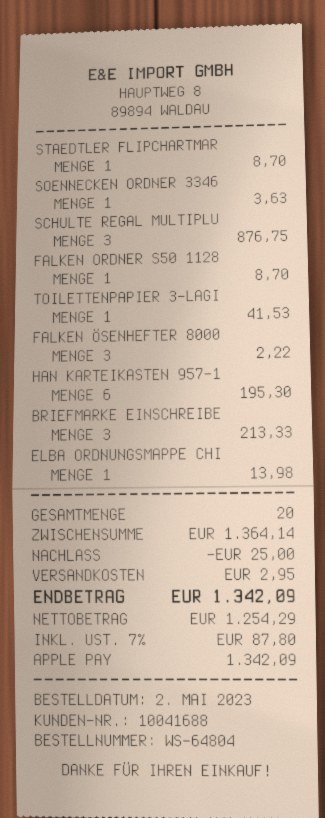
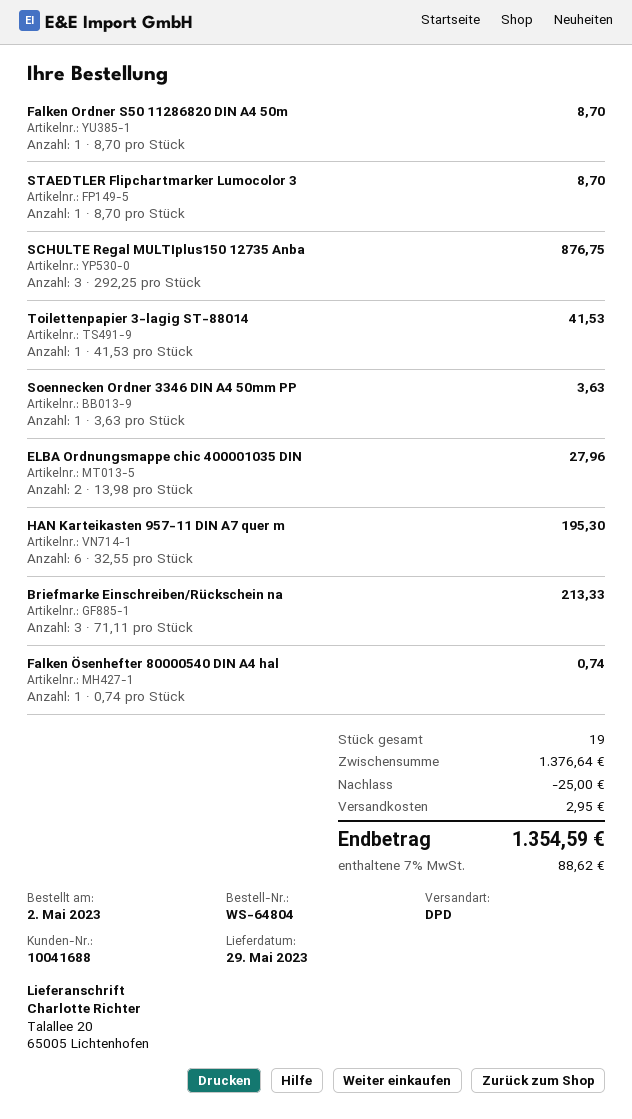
FALKEN ÖSENHEFTER 8000: 3 for 2.22 -> 1 for 0.74
ELBA ORDNUNGSMAPPE CHI: 1 for 13.98 -> 2 for 27.96
total quantity: 20 -> 19
subtotal: 1364.14 -> 1376.64
tax: 7% = 87.80 -> 7% = 88.62
total: 1342.09 -> 1354.59

